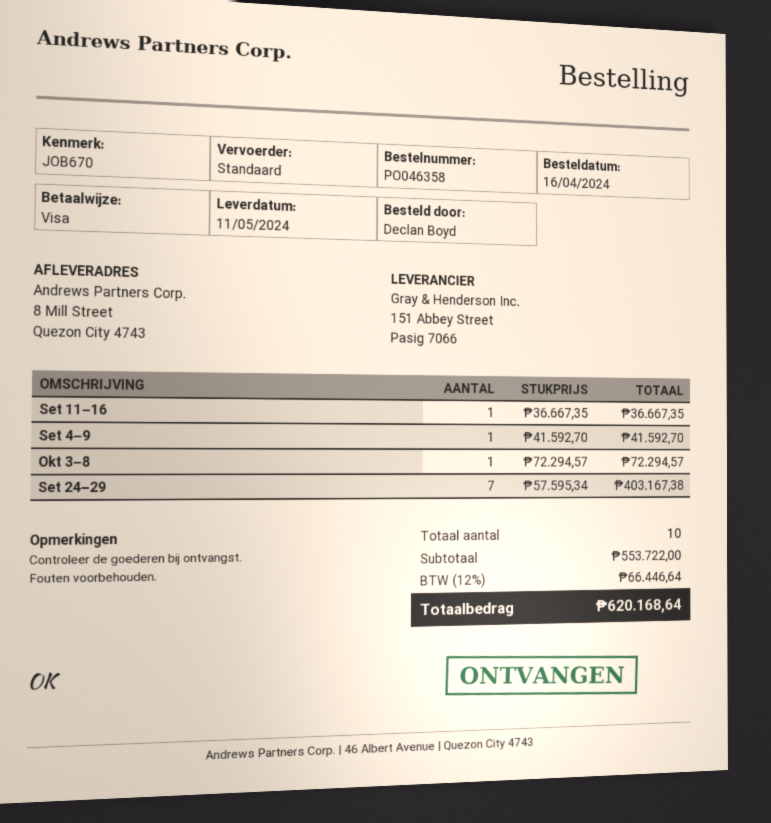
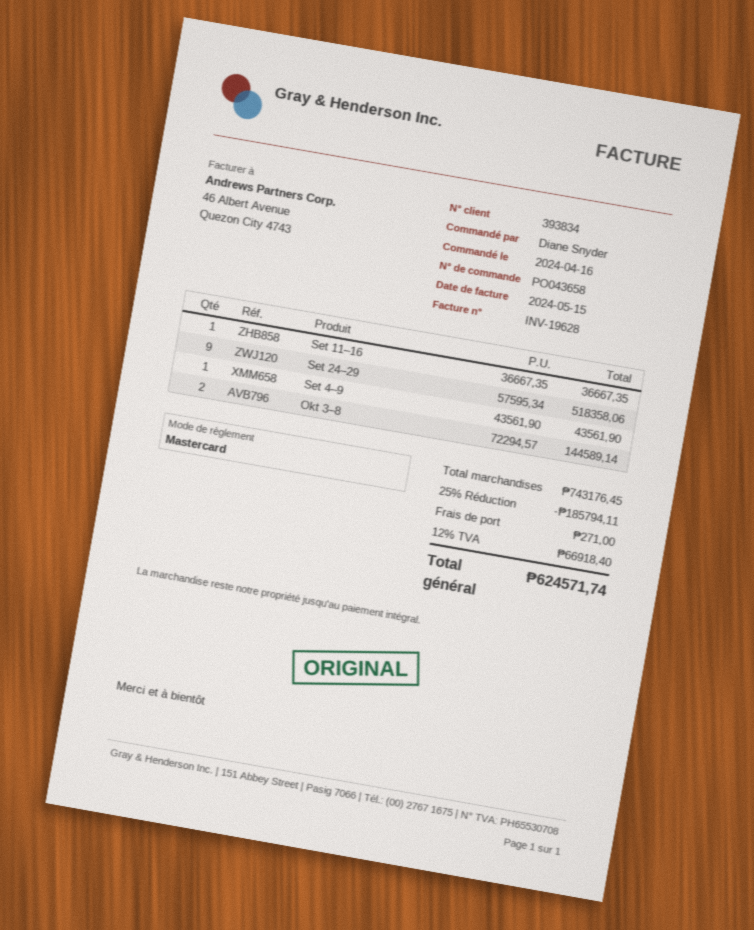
order number: PO046358 -> PO043658
ordered by: Declan Boyd -> Diane Snyder
payment method: Visa -> Mastercard
Set 4–9: 1 x 41592.70 = 41592.70 -> 1 x 43561.90 = 43561.90
Okt 3–8: 1 x 72294.57 = 72294.57 -> 2 x 72294.57 = 144589.14
Set 24–29: 7 x 57595.34 = 403167.38 -> 9 x 57595.34 = 518358.06
subtotal: 553722.00 -> 743176.45
discount: none -> 25% = 185794.11
shipping: none -> 271.00
tax: 12% = 66446.64 -> 12% = 66918.40
total: 620168.64 -> 624571.74

